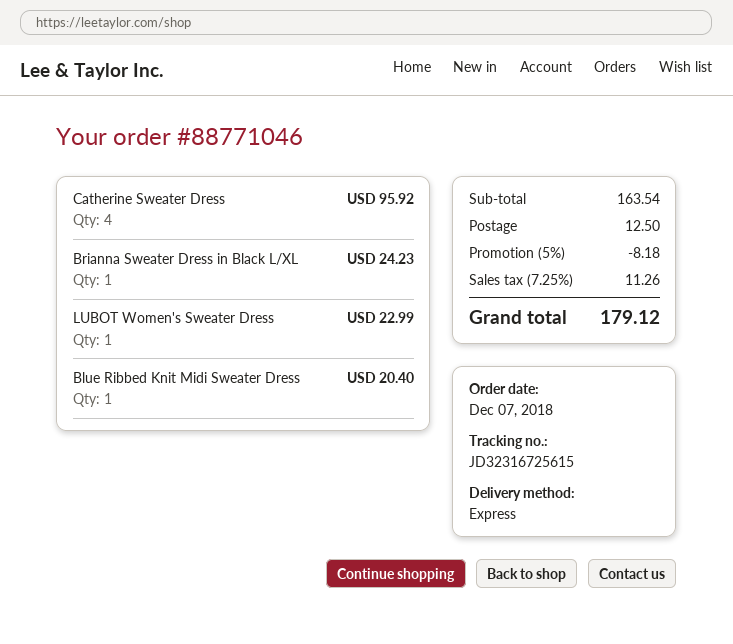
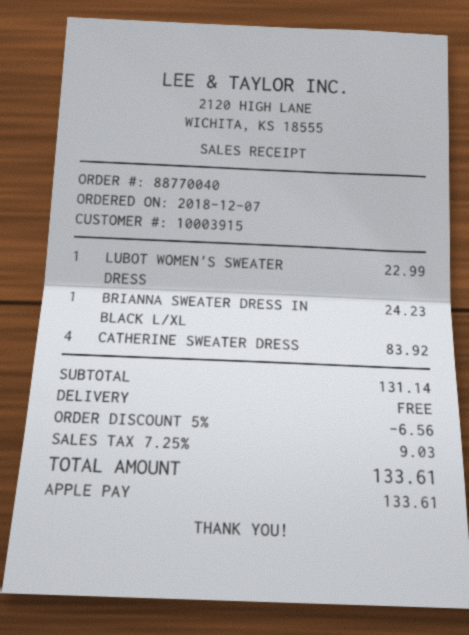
order number: 88771046 -> 88770040
Catherine Sweater Dress: 4 for 95.92 -> 4 for 83.92
Blue Ribbed Knit Midi Sweater Dress: 1 for 20.40 -> none
subtotal: 163.54 -> 131.14
discount: 5% = 8.18 -> 5% = 6.56
shipping: 12.50 -> 0.00
tax: 7.25% = 11.26 -> 7.25% = 9.03
total: 179.12 -> 133.61

